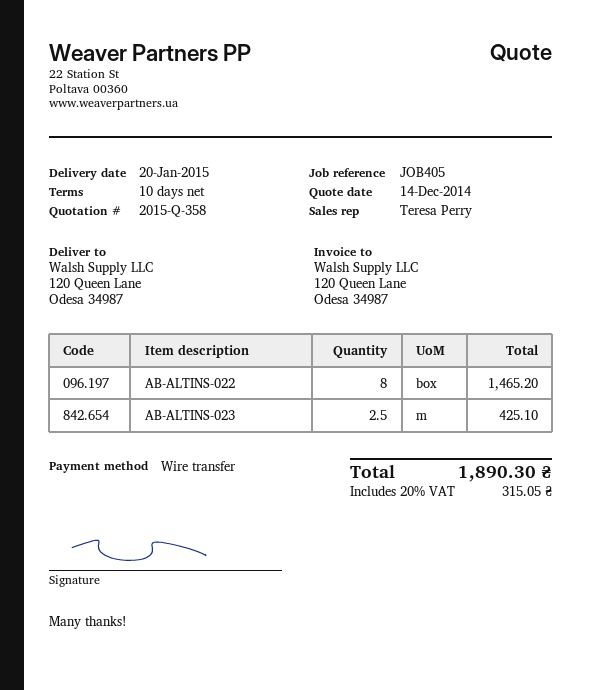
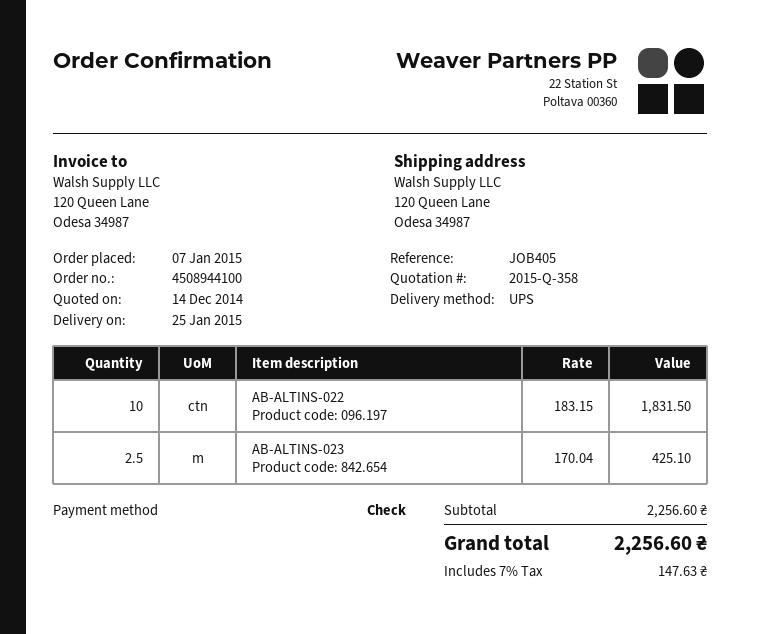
delivery date: 2015-01-20 -> 2015-01-25
payment method: bank transfer -> cheque
AB-ALTINS-022: 8 for 1465.20 -> 10 for 1831.50
tax: 20% = 315.05 -> 7% = 147.63
total: 1890.30 -> 2256.60

